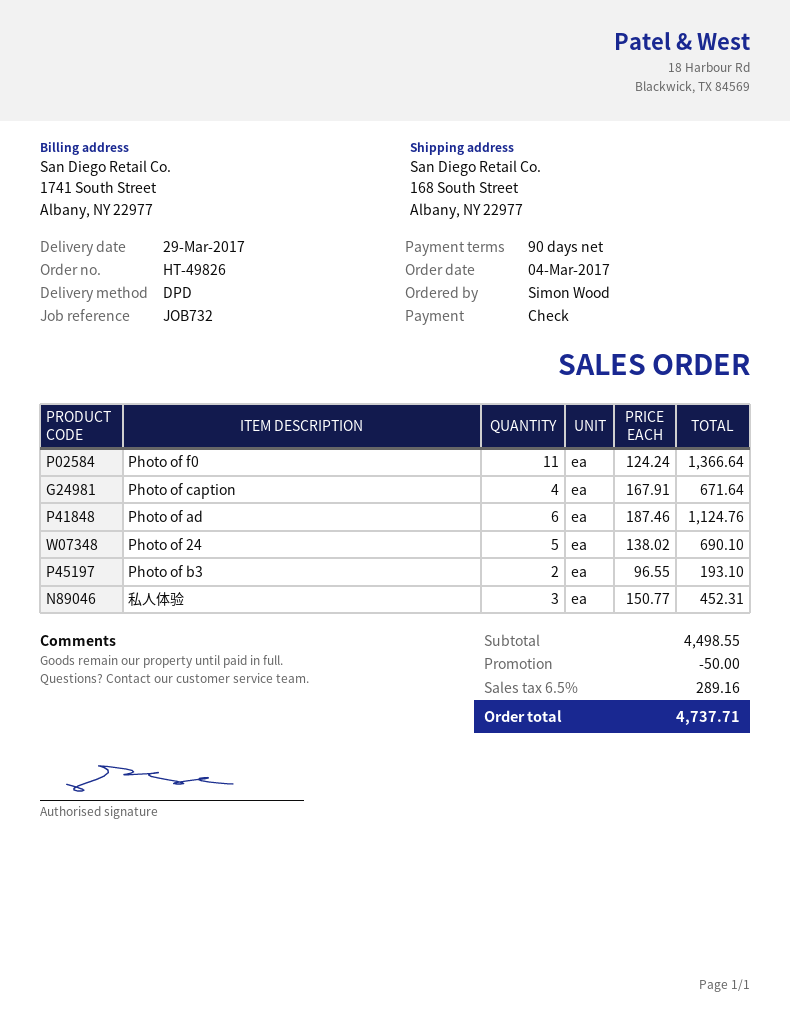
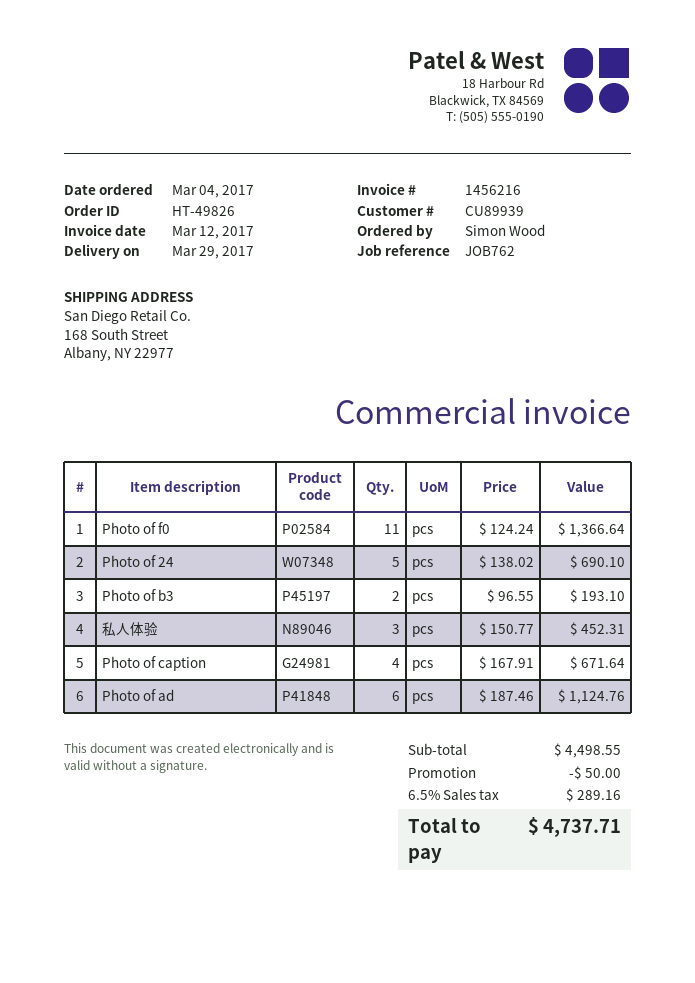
reference: JOB732 -> JOB762

